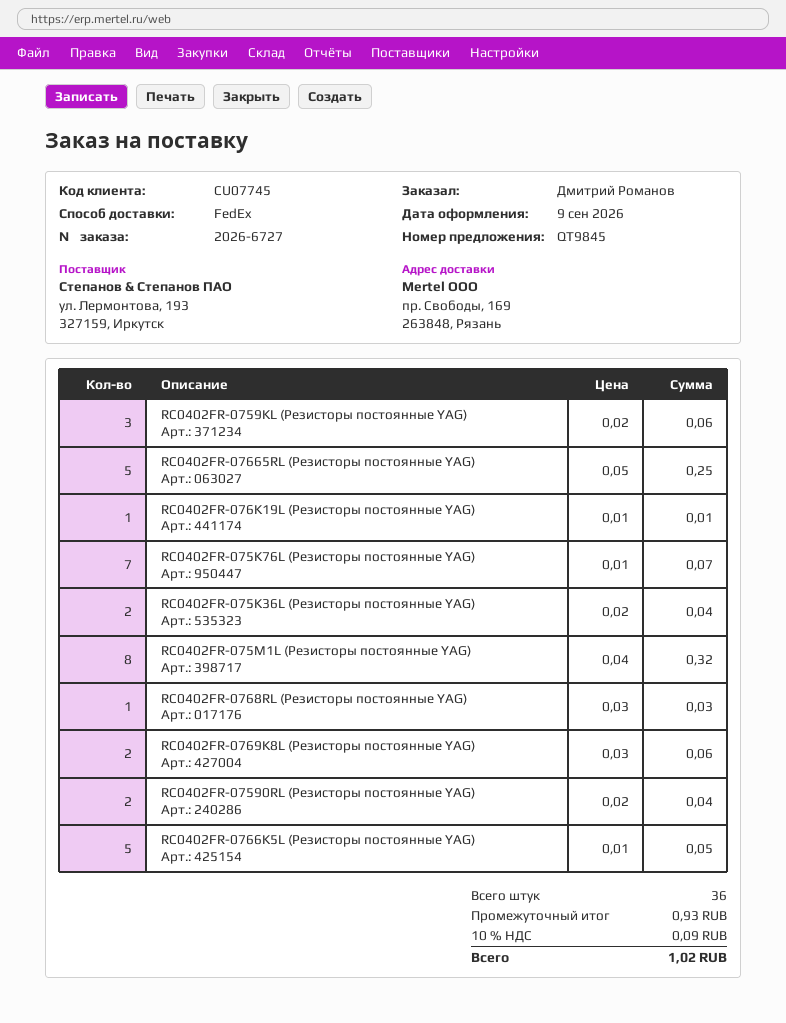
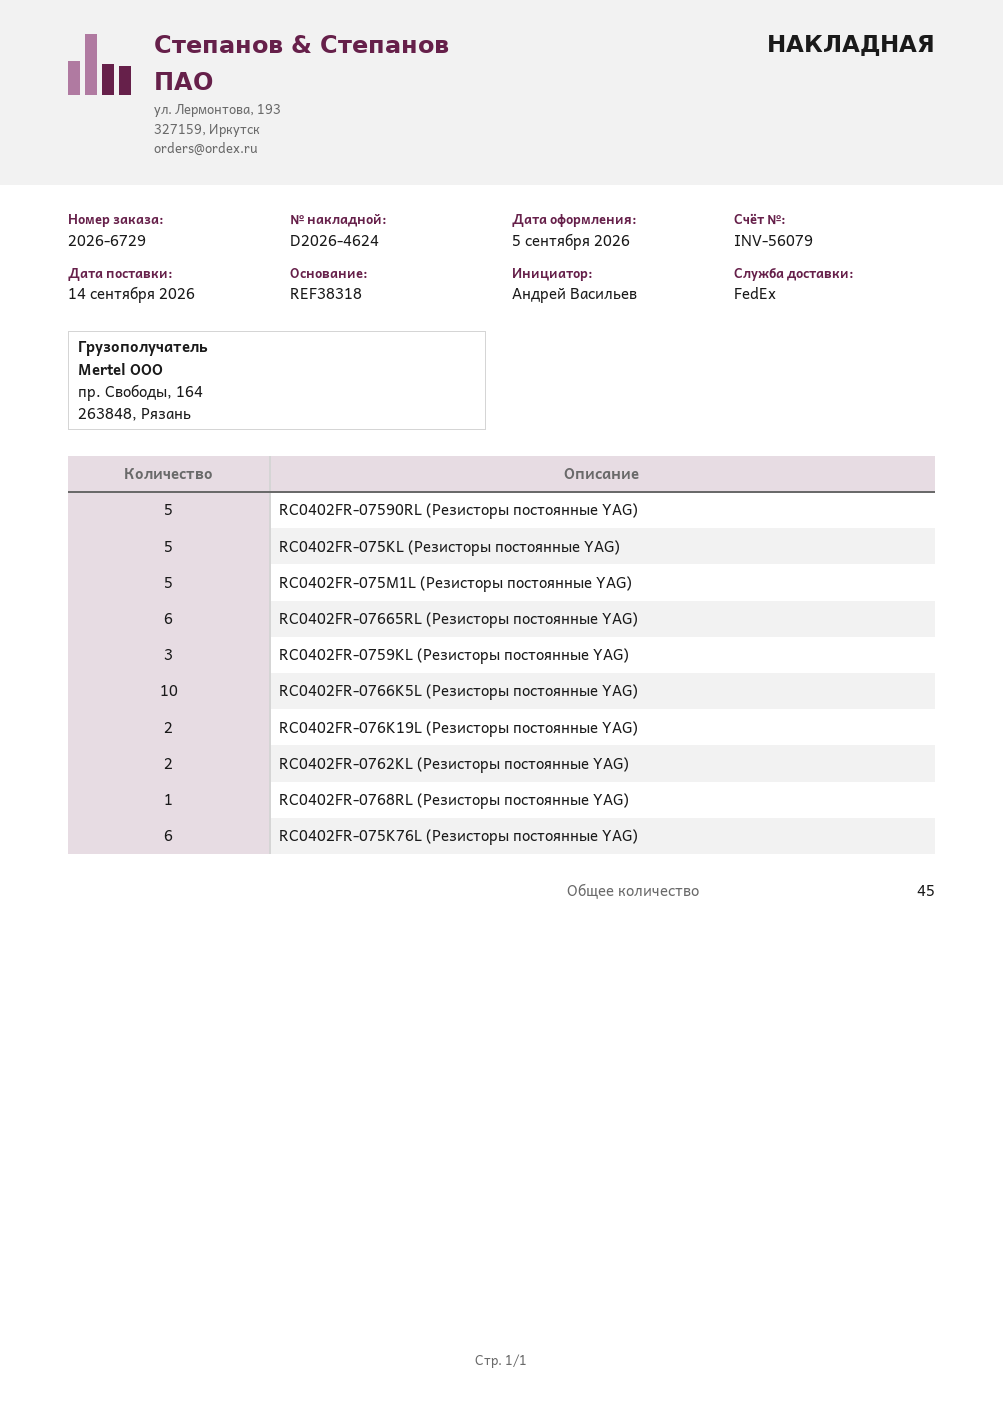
order number: 2026-6727 -> 2026-6729
order date: 2026-09-09 -> 2026-09-05
ordered by: Дмитрий Романов -> Андрей Васильев
ship to: пр. Свободы, 169, 263848, Рязань -> пр. Свободы, 164, 263848, Рязань
RC0402FR-07665RL (Резисторы постоянные YAG): 5 -> 6
RC0402FR-076K19L (Резисторы постоянные YAG): 1 -> 2
RC0402FR-075K76L (Резисторы постоянные YAG): 7 -> 6
RC0402FR-075K36L (Резисторы постоянные YAG): 2 -> none
RC0402FR-075M1L (Резисторы постоянные YAG): 8 -> 5
RC0402FR-0769K8L (Резисторы постоянные YAG): 2 -> none
RC0402FR-07590RL (Резисторы постоянные YAG): 2 -> 5
RC0402FR-0766K5L (Резисторы постоянные YAG): 5 -> 10
RC0402FR-075KL (Резисторы постоянные YAG): none -> 5
RC0402FR-0762KL (Резисторы постоянные YAG): none -> 2
total quantity: 36 -> 45

